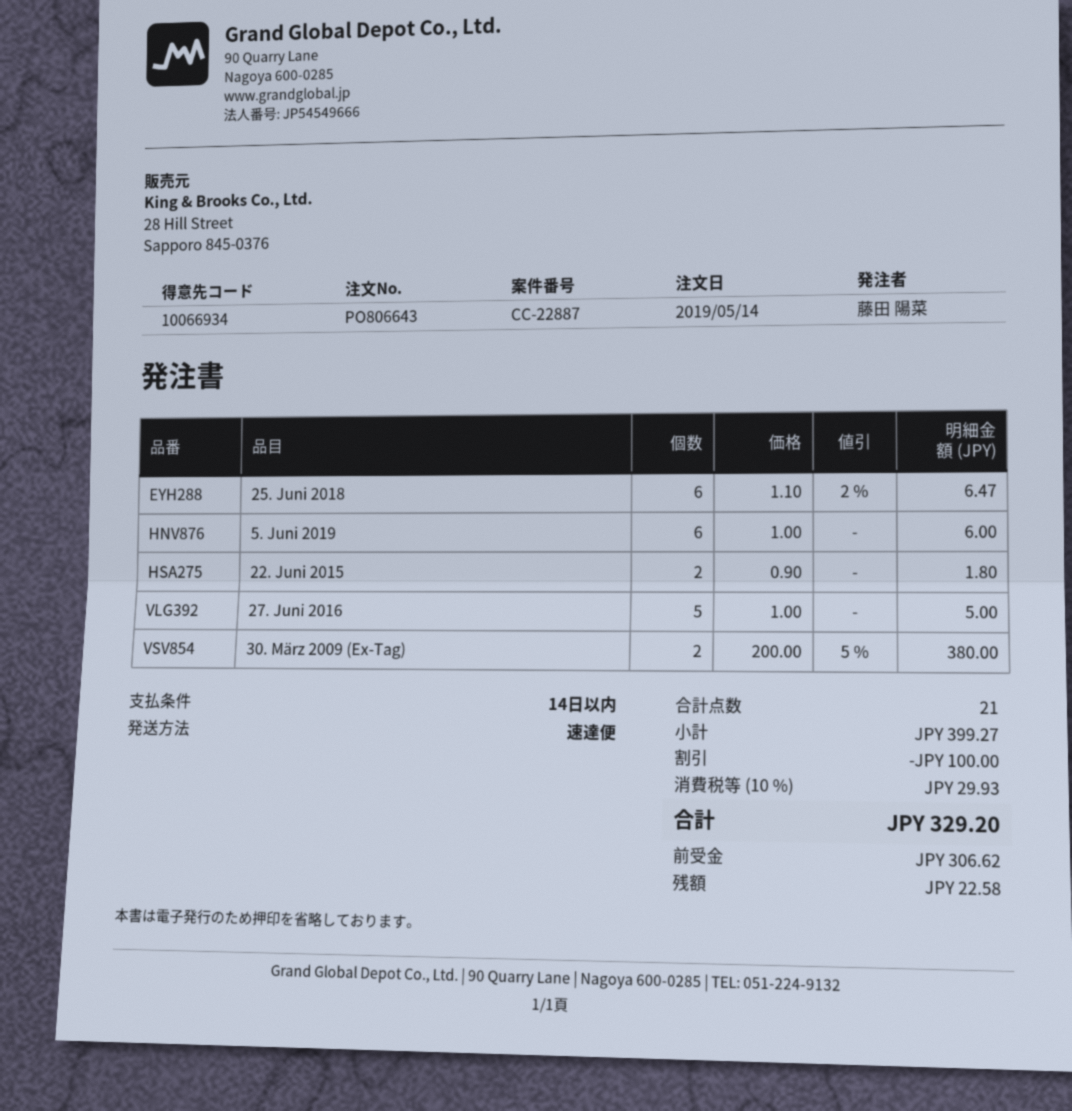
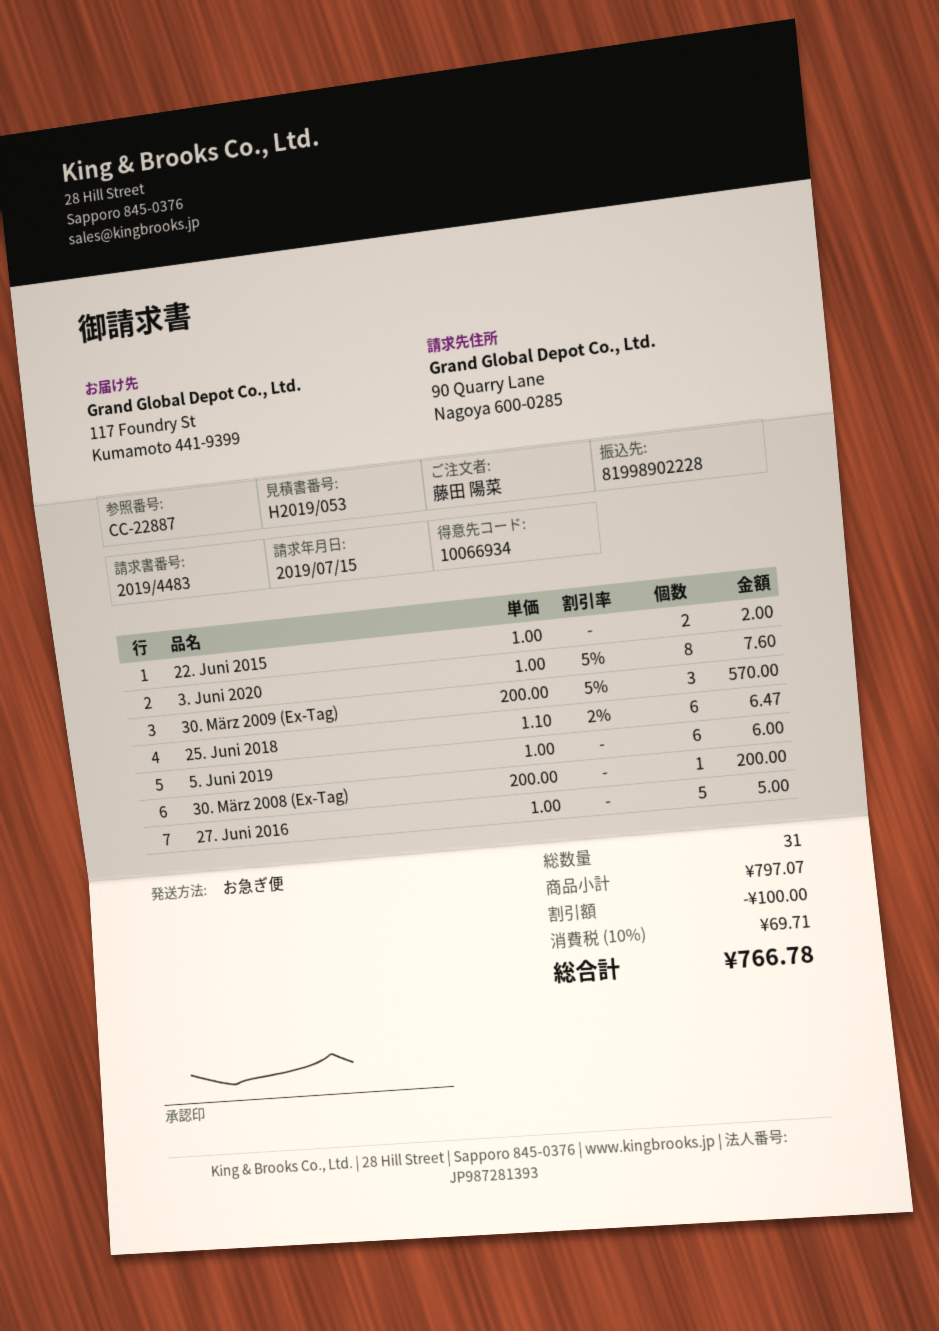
22. Juni 2015: 2 x 0.90 = 1.80 -> 2 x 1.00 = 2.00
30. März 2009 (Ex-Tag): 2 x 200.00 - 5% = 380.00 -> 3 x 200.00 - 5% = 570.00
3. Juni 2020: none -> 8 x 1.00 - 5% = 7.60
30. März 2008 (Ex-Tag): none -> 1 x 200.00 = 200.00
total quantity: 21 -> 31
subtotal: 399.27 -> 797.07
tax: 10% = 29.93 -> 10% = 69.71
total: 329.20 -> 766.78

